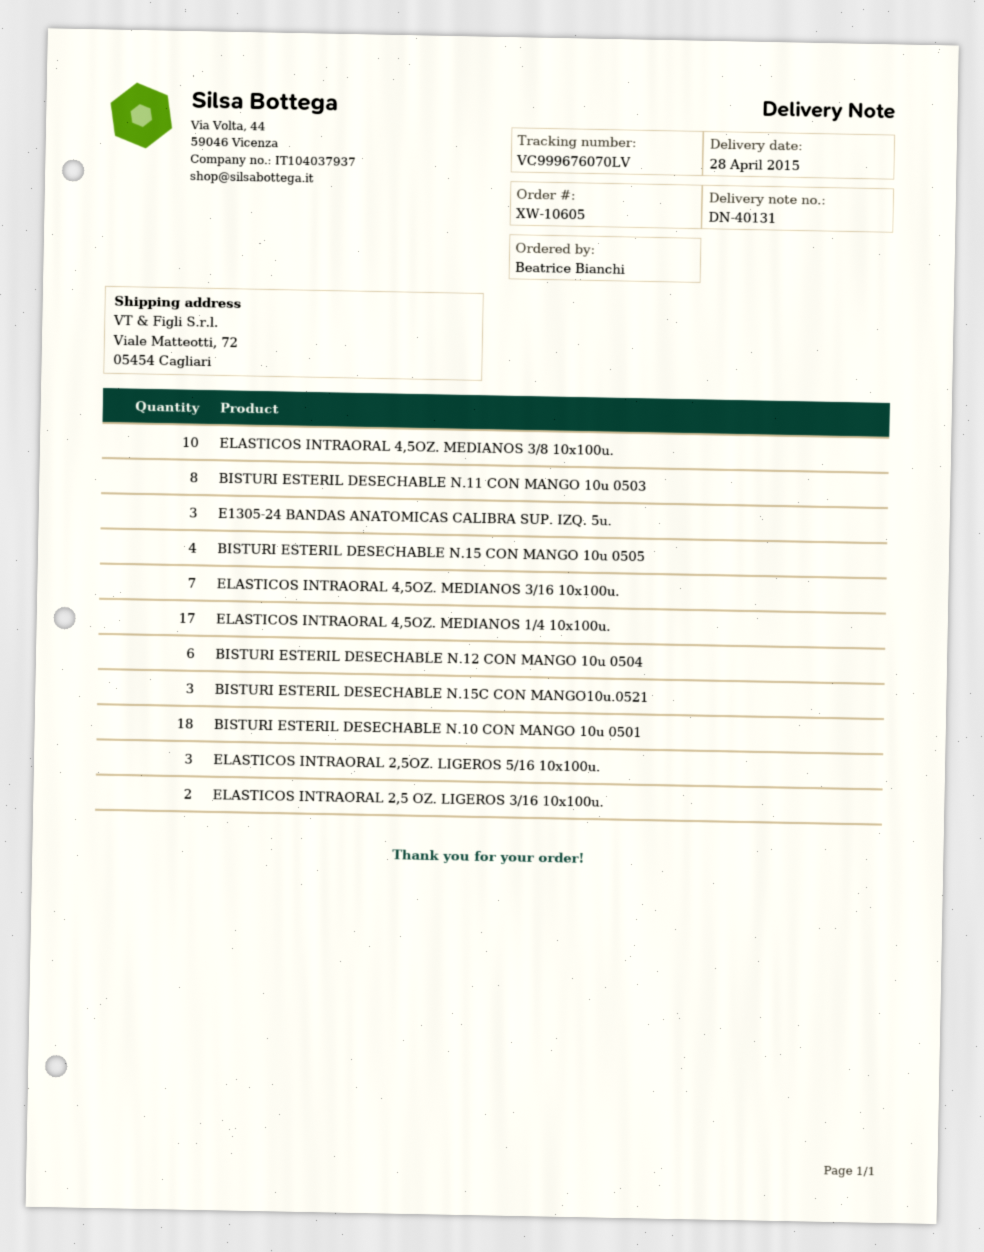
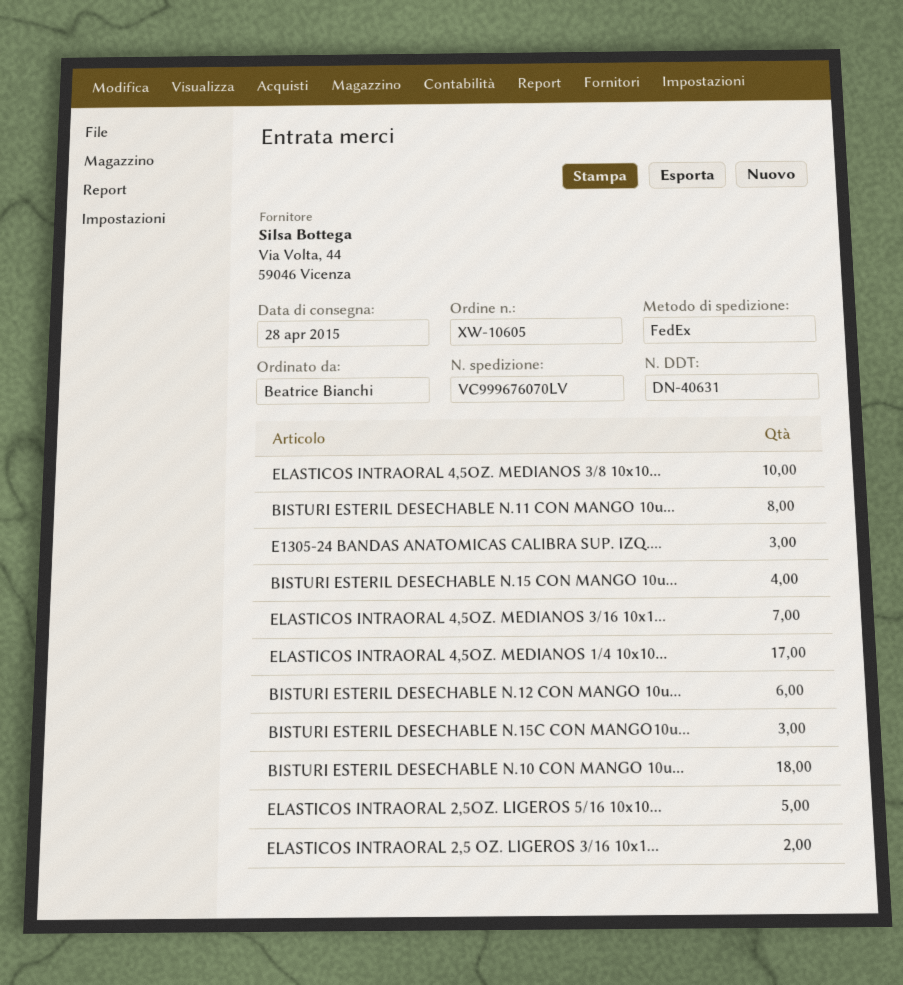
delivery note number: DN-40131 -> DN-40631
ELASTICOS INTRAORAL 2,5OZ. LIGEROS 5/16 10x100u.: 3 -> 5

